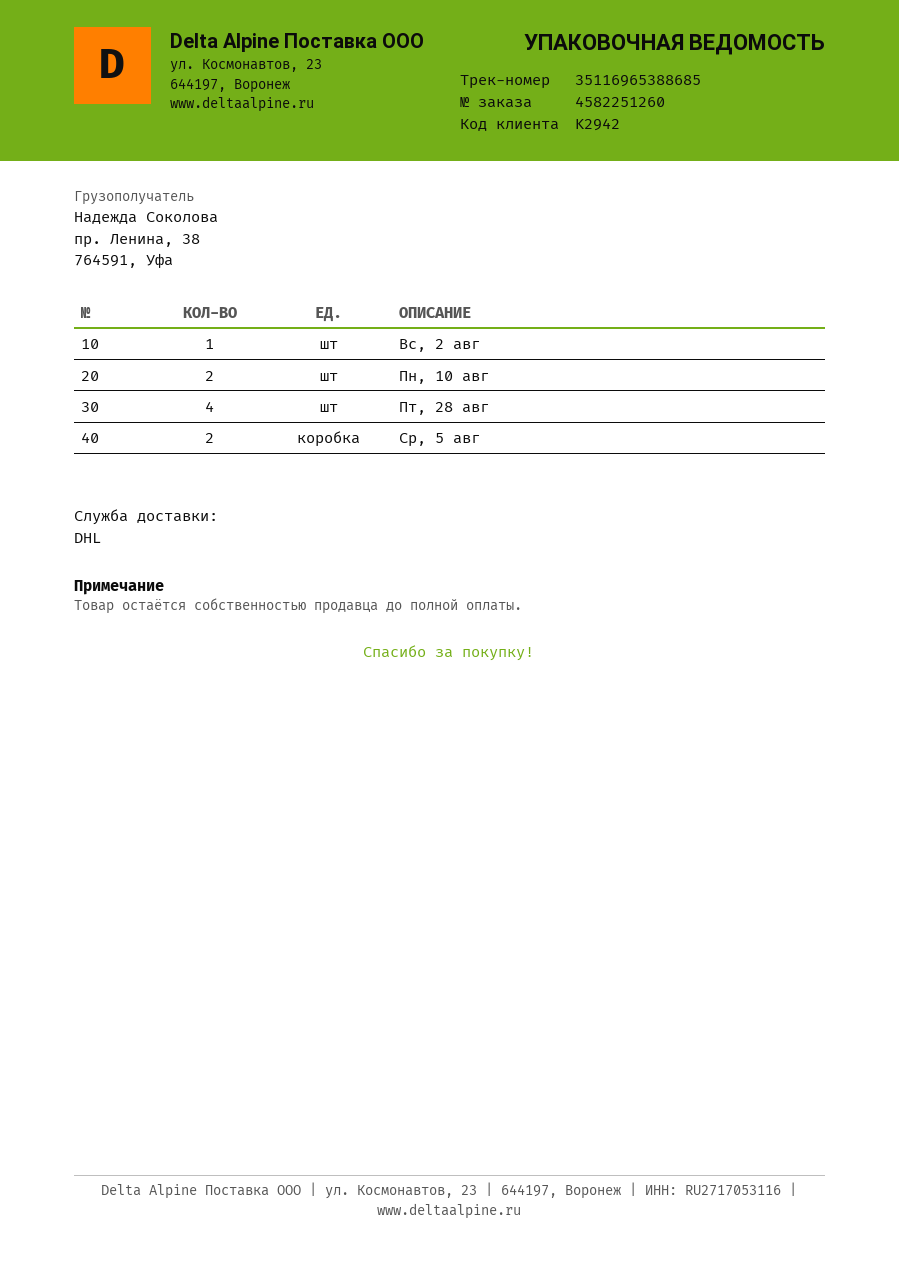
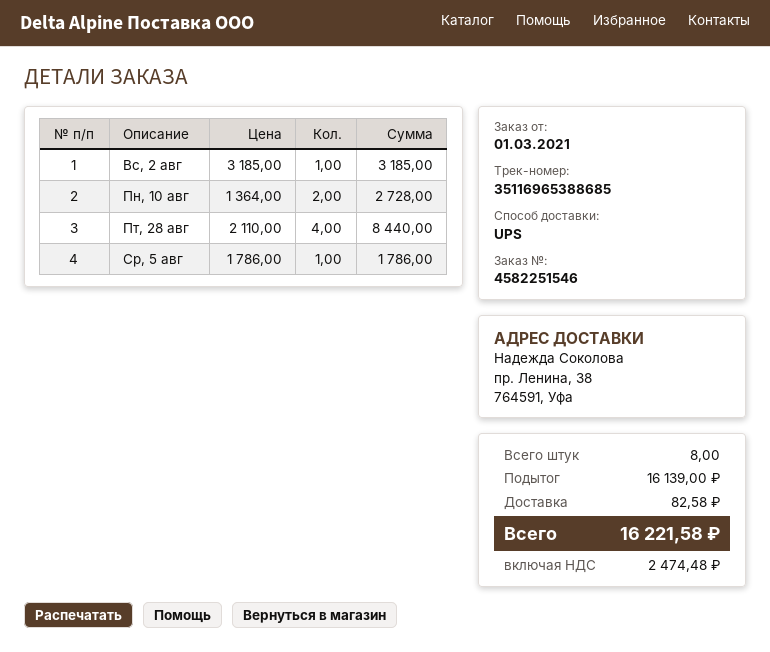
order number: 4582251260 -> 4582251546
shipping method: DHL -> UPS
Ср, 5 авг: 2 -> 1

